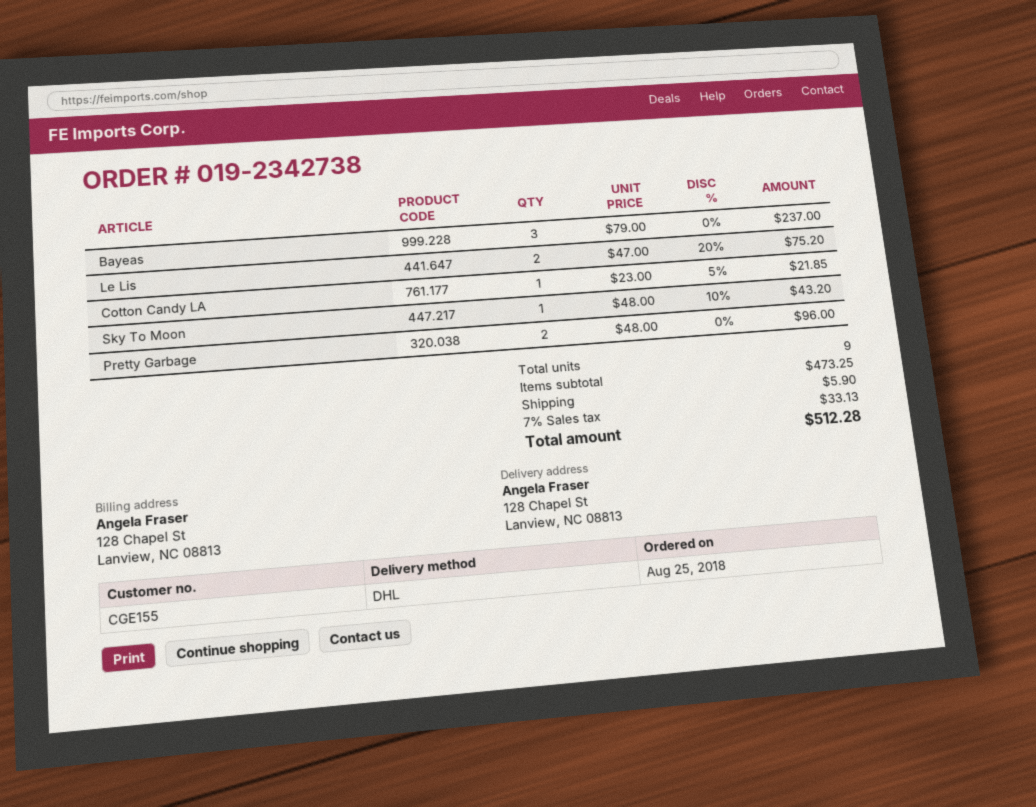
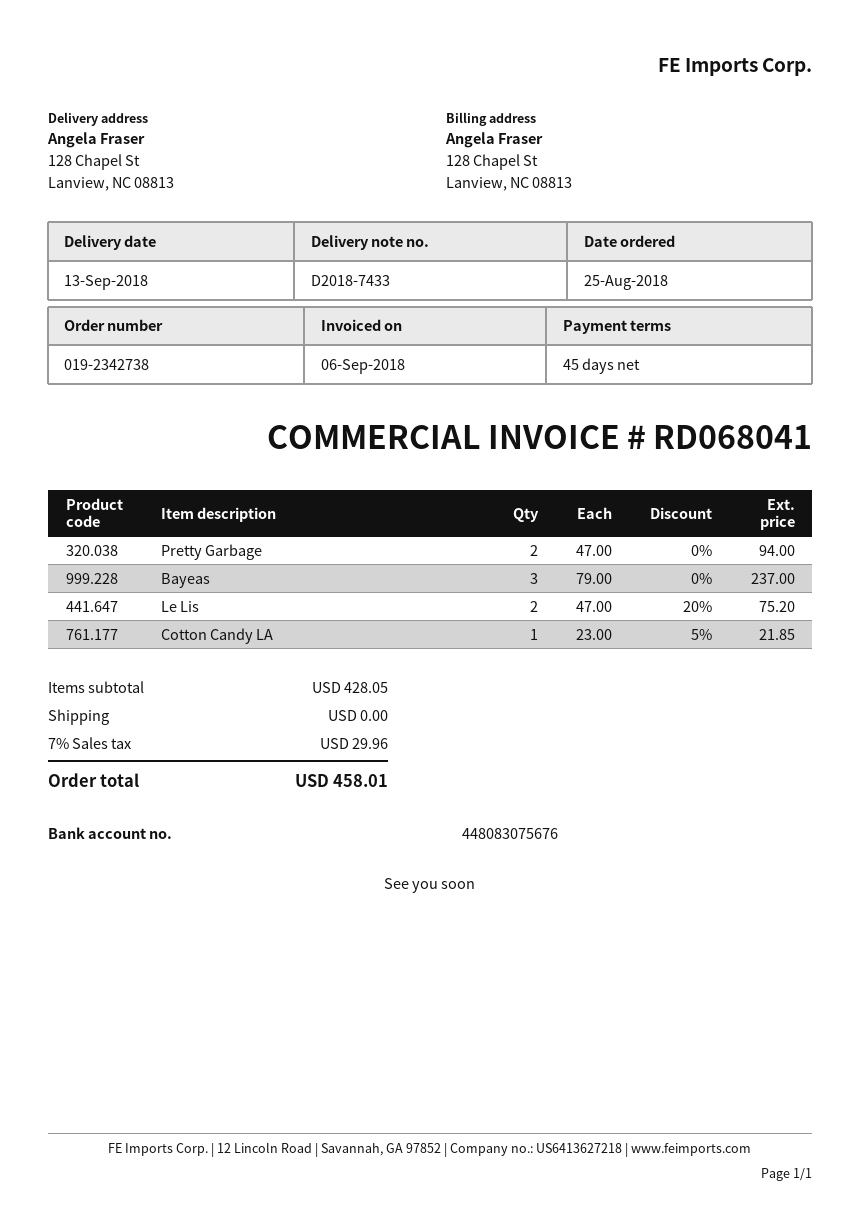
Sky To Moon: 1 x 48.00 - 10% = 43.20 -> none
Pretty Garbage: 2 x 48.00 = 96.00 -> 2 x 47.00 = 94.00
subtotal: 473.25 -> 428.05
shipping: 5.90 -> 0.00
tax: 7% = 33.13 -> 7% = 29.96
total: 512.28 -> 458.01

